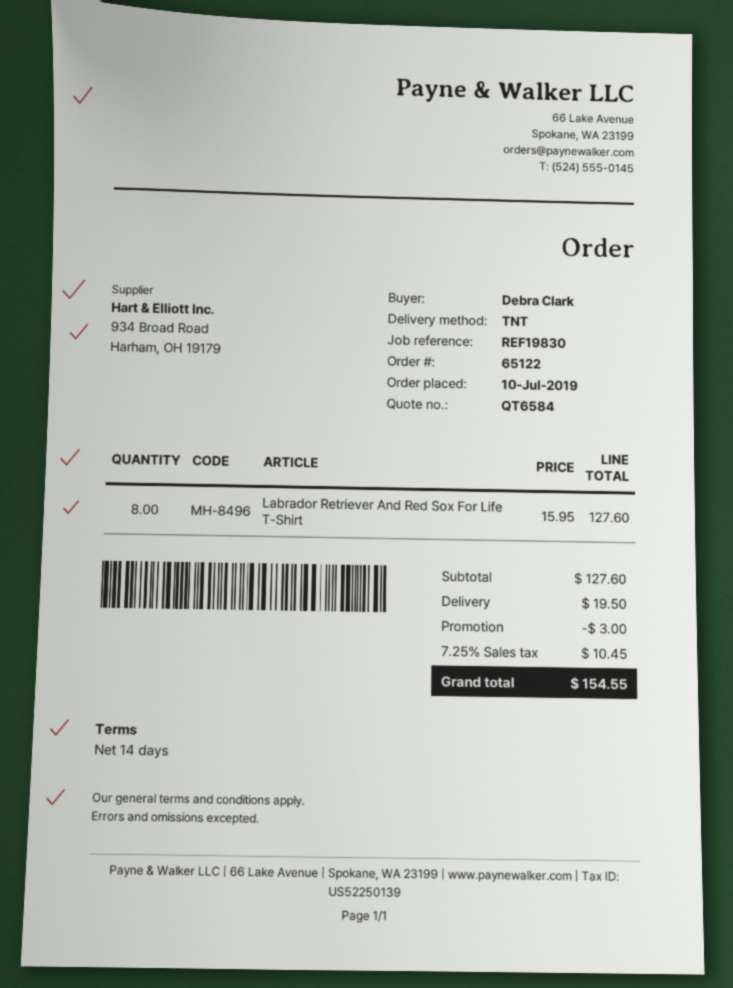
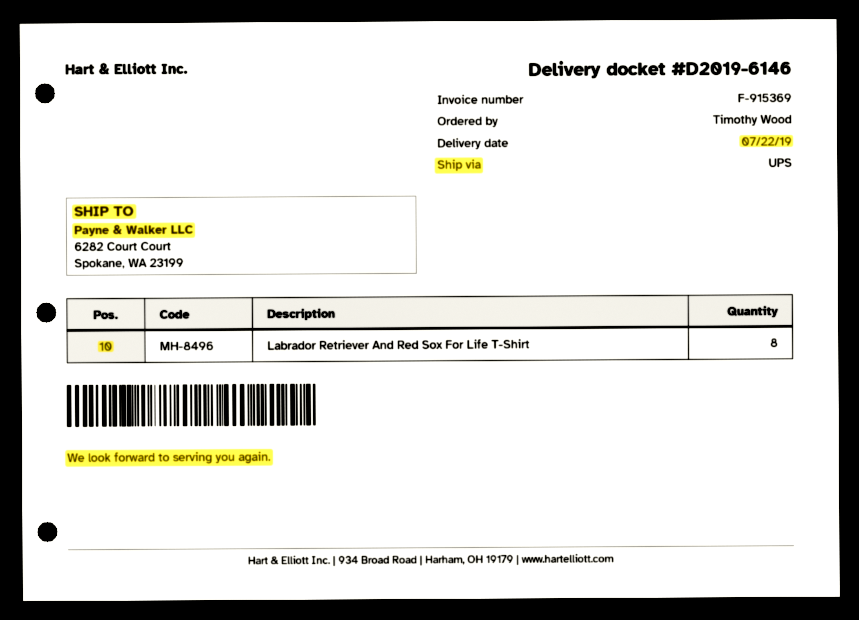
ordered by: Debra Clark -> Timothy Wood
shipping method: TNT -> UPS

